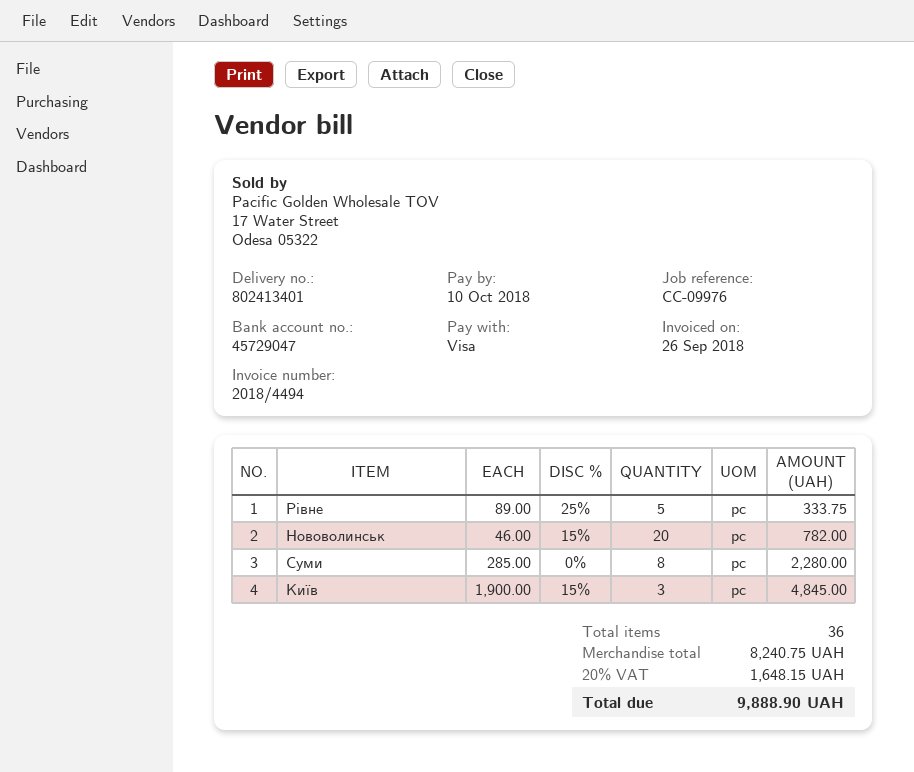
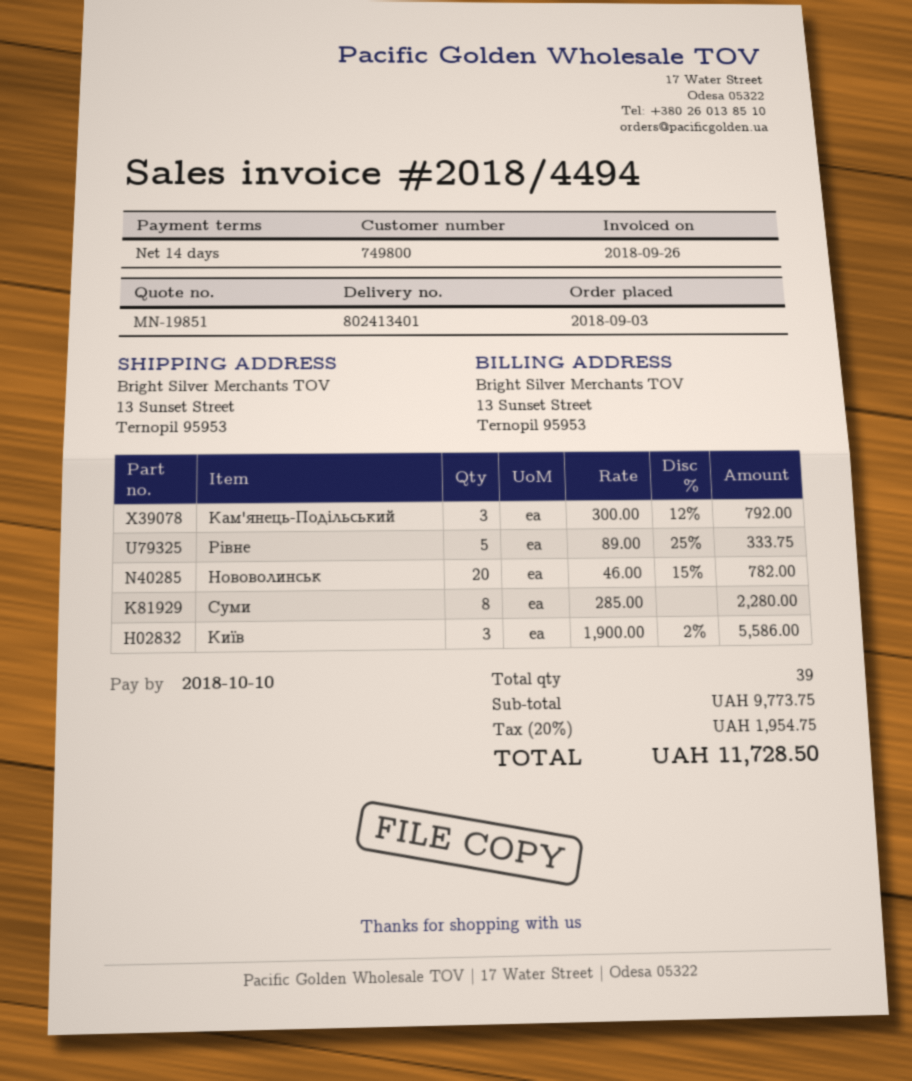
Київ: 3 x 1900.00 - 15% = 4845.00 -> 3 x 1900.00 - 2% = 5586.00
Кам'янець-Подільський: none -> 3 x 300.00 - 12% = 792.00
total quantity: 36 -> 39
subtotal: 8240.75 -> 9773.75
tax: 20% = 1648.15 -> 20% = 1954.75
total: 9888.90 -> 11728.50

